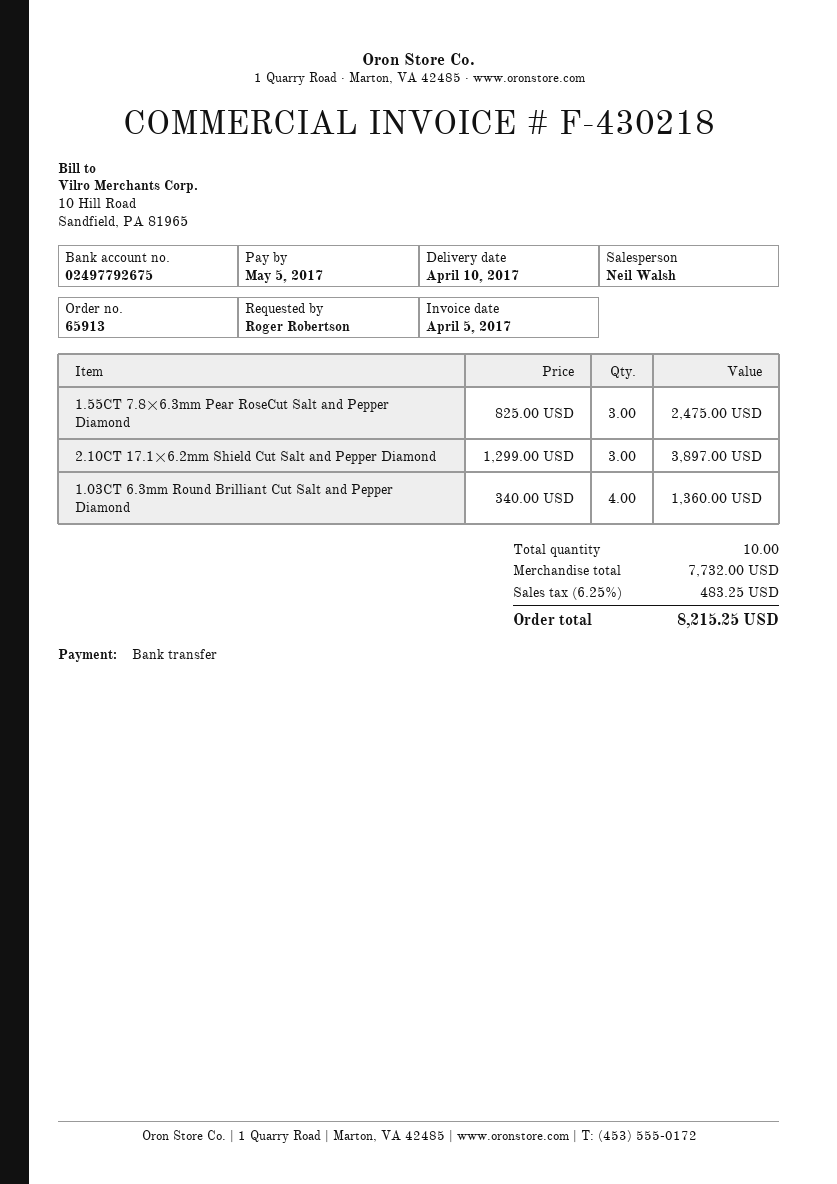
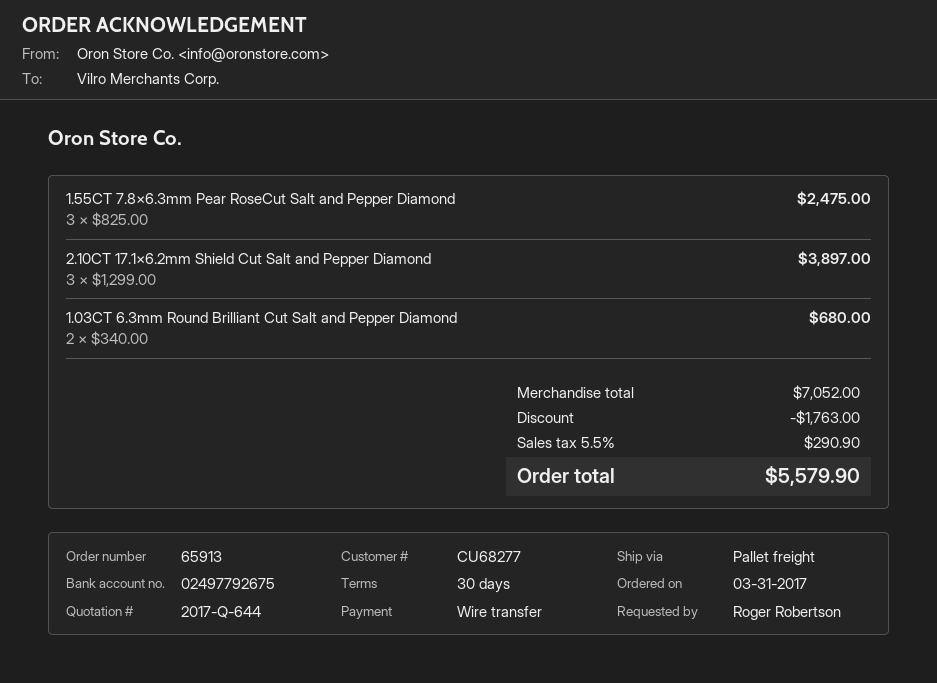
1.03CT 6.3mm Round Brilliant Cut Salt and Pepper Diamond: 4 x 340.00 = 1360.00 -> 2 x 340.00 = 680.00
subtotal: 7732.00 -> 7052.00
discount: none -> 1763.00
tax: 6.25% = 483.25 -> 5.5% = 290.90
total: 8215.25 -> 5579.90

